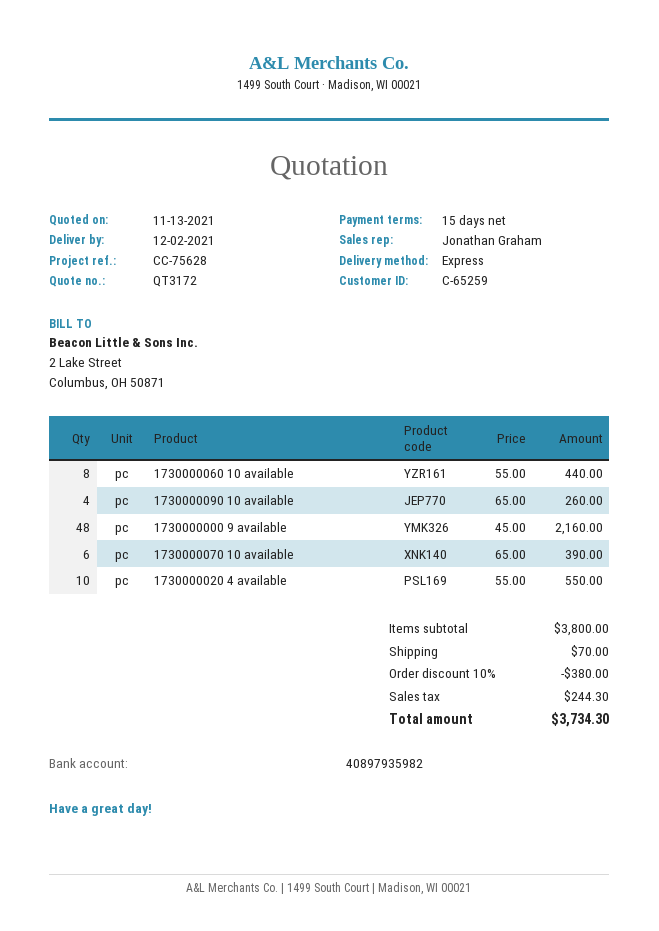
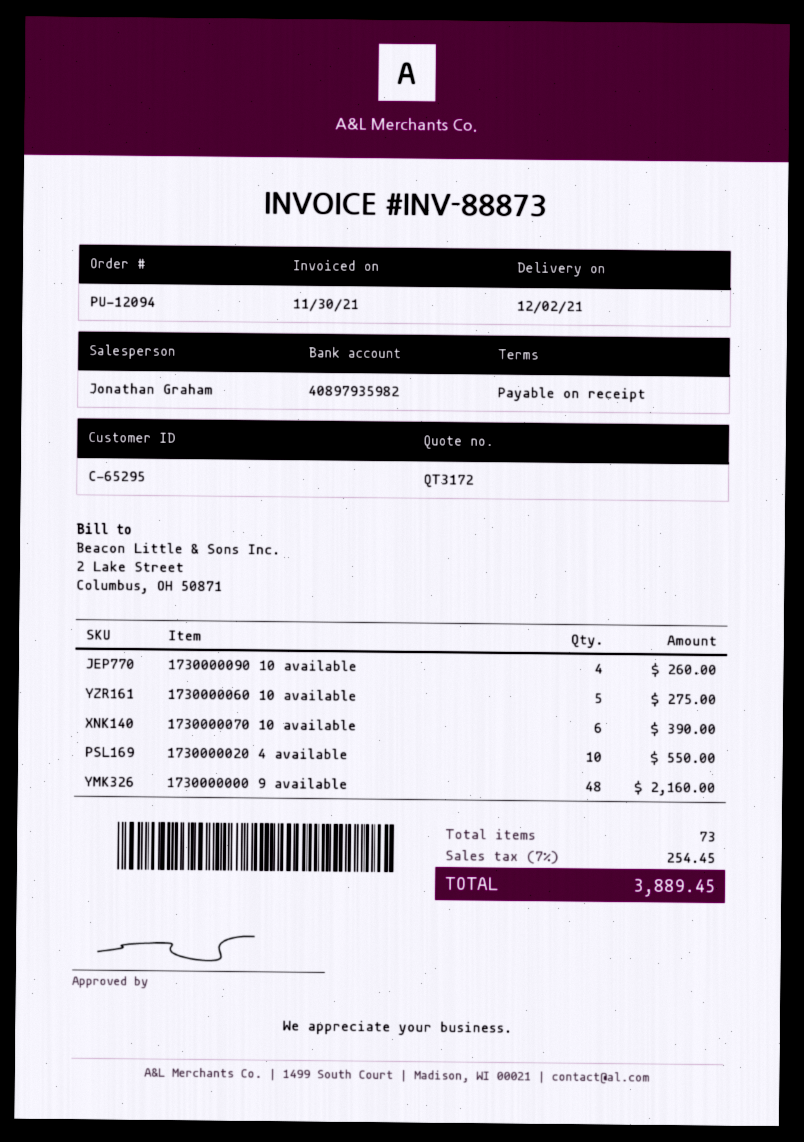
payment terms: 15 days -> on receipt
customer number: C-65259 -> C-65295
1730000060 10 available: 8 for 440.00 -> 5 for 275.00
discount: 10% = 380.00 -> none
shipping: 70.00 -> none
tax: 244.30 -> 254.45
total: 3734.30 -> 3889.45

